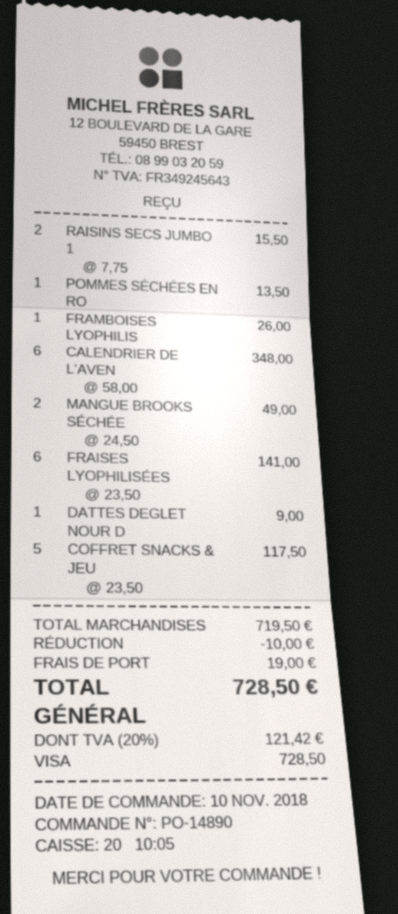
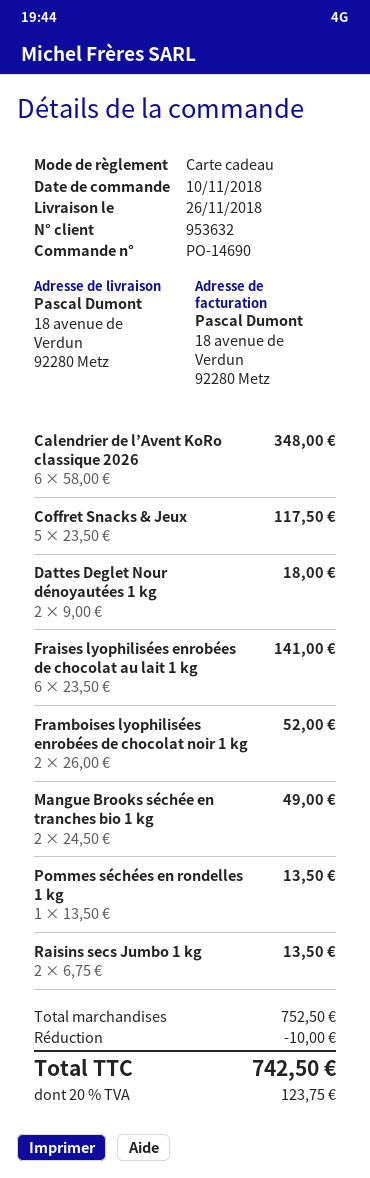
order number: PO-14890 -> PO-14690
payment method: Visa -> gift card
RAISINS SECS JUMBO 1: 2 x 7.75 = 15.50 -> 2 x 6.75 = 13.50
FRAMBOISES LYOPHILIS: 1 x 26.00 = 26.00 -> 2 x 26.00 = 52.00
DATTES DEGLET NOUR D: 1 x 9.00 = 9.00 -> 2 x 9.00 = 18.00
subtotal: 719.50 -> 752.50
shipping: 19.00 -> none
tax: 20% = 121.42 -> 20% = 123.75
total: 728.50 -> 742.50

